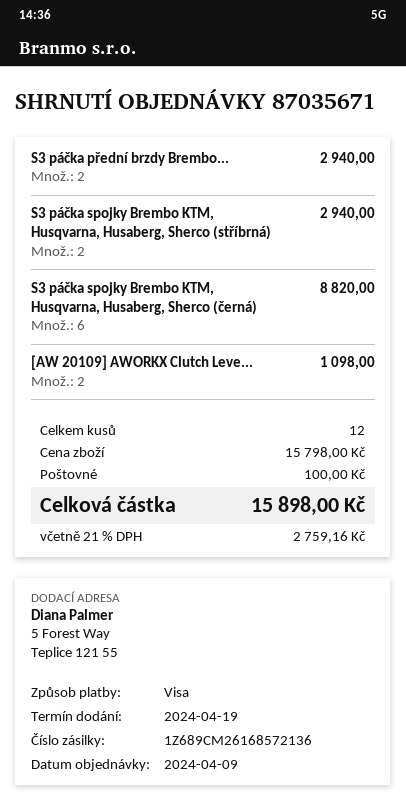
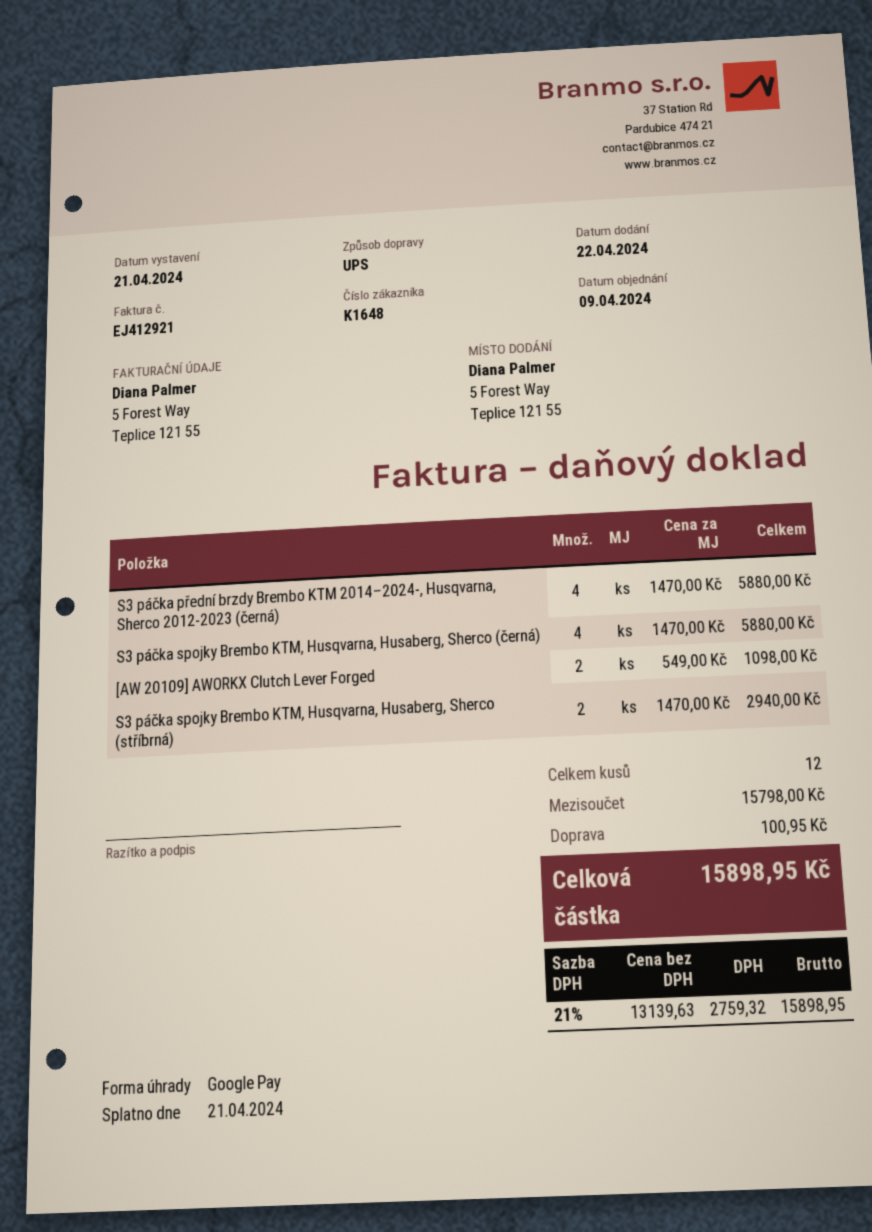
delivery date: 2024-04-19 -> 2024-04-22
payment method: Visa -> Google Pay
S3 páčka přední brzdy Brembo...: 2 for 2940.00 -> 4 for 5880.00
S3 páčka spojky Brembo KTM, Husqvarna, Husaberg, Sherco (černá): 6 for 8820.00 -> 4 for 5880.00
shipping: 100.00 -> 100.95
tax: 21% = 2759.16 -> 21% = 2759.32
total: 15898.00 -> 15898.95

